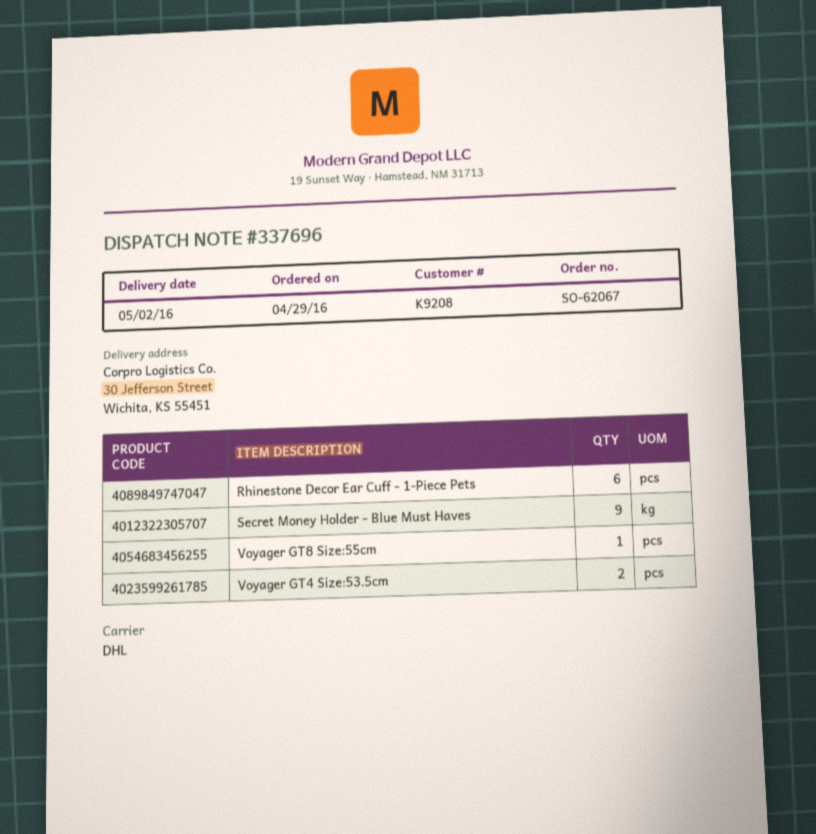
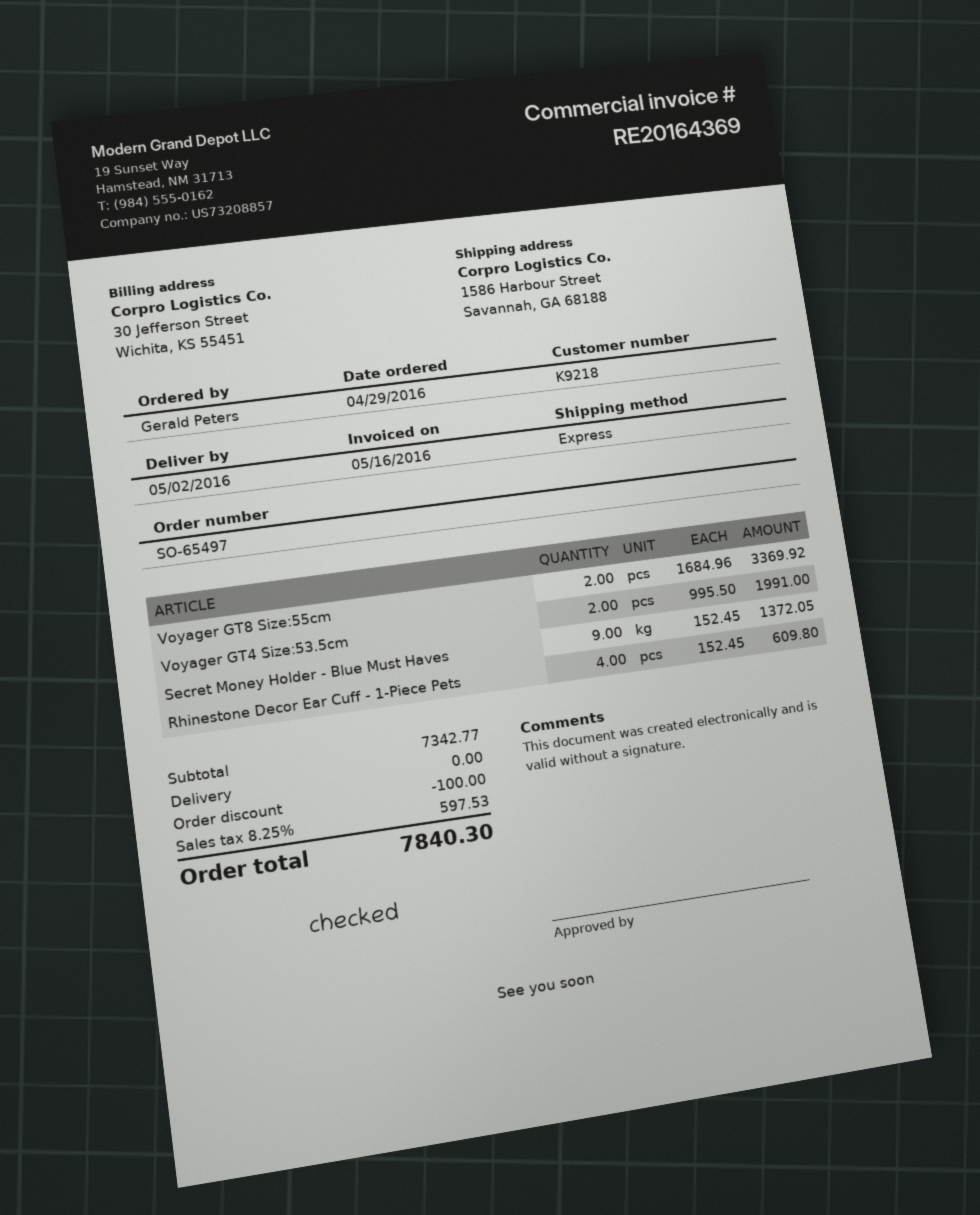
order number: SO-62067 -> SO-65497
customer number: K9208 -> K9218
shipping method: DHL -> express
ship to: 30 Jefferson Street, Wichita, KS 55451 -> 1586 Harbour Street, Savannah, GA 68188
Rhinestone Decor Ear Cuff - 1-Piece Pets: 6 -> 4
Voyager GT8 Size:55cm: 1 -> 2

